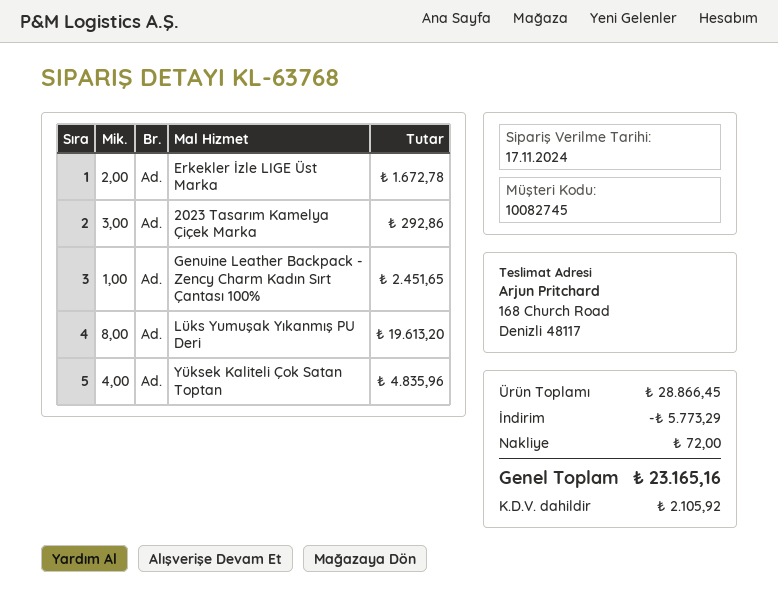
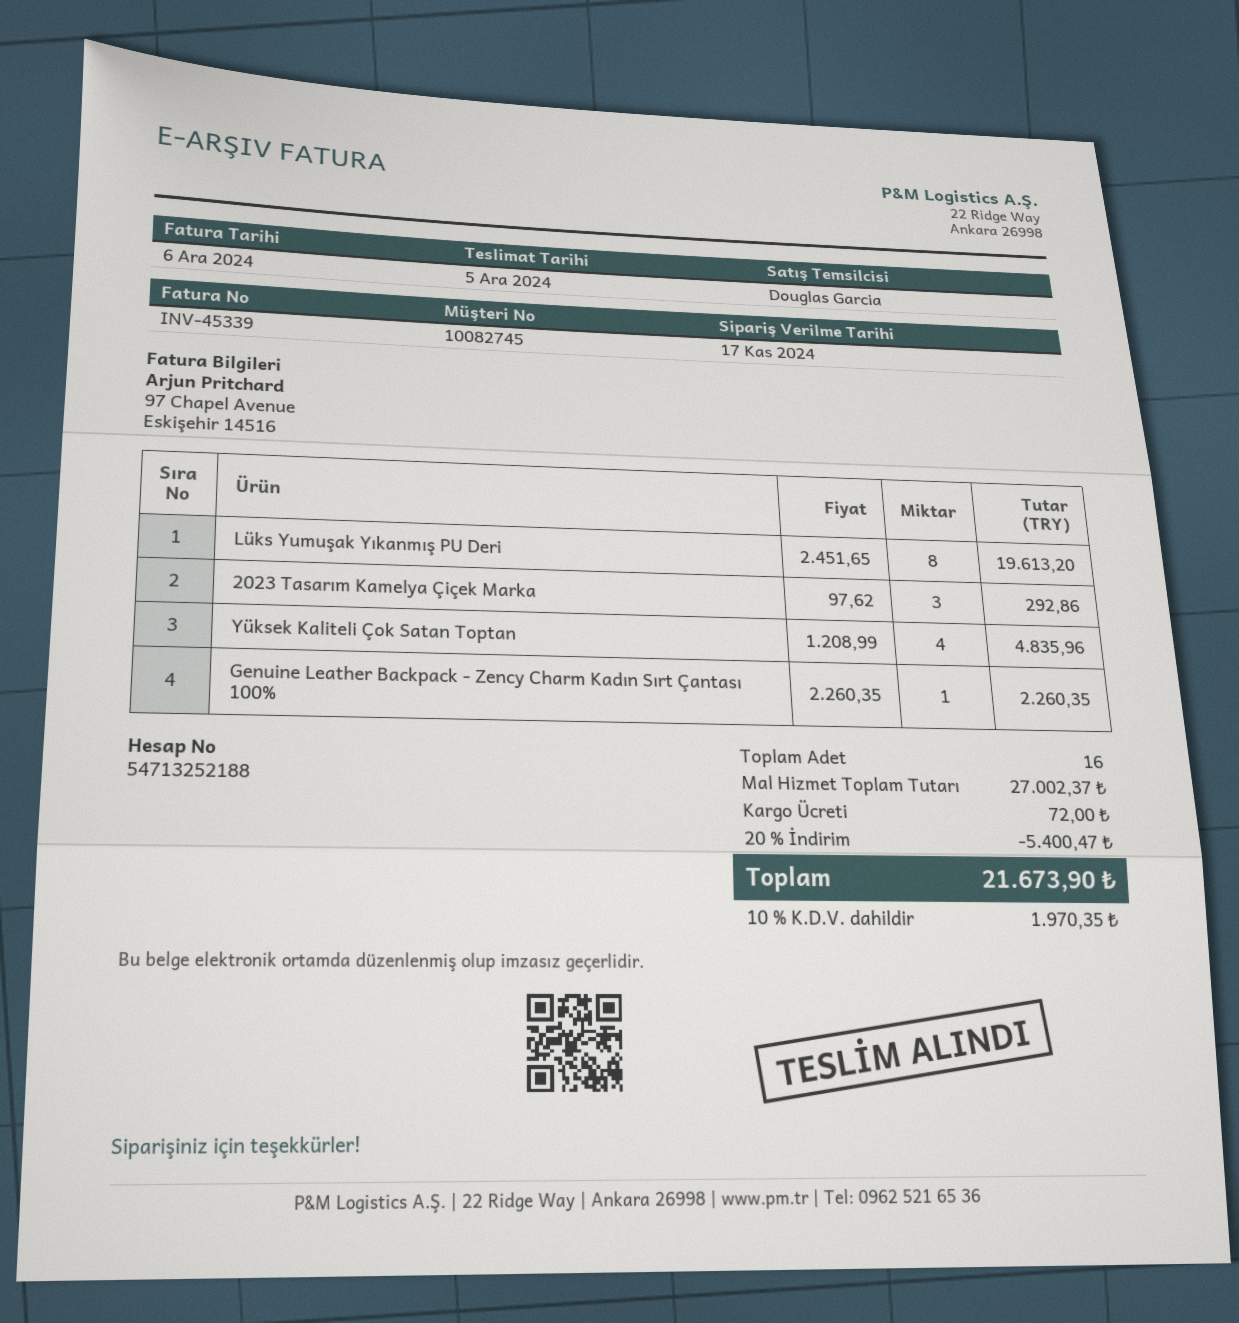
Erkekler İzle LIGE Üst Marka: 2 for 1672.78 -> none
Genuine Leather Backpack - Zency Charm Kadın Sırt Çantası 100%: 1 for 2451.65 -> 1 for 2260.35
subtotal: 28866.45 -> 27002.37
discount: 5773.29 -> 5400.47
tax: 2105.92 -> 1970.35
total: 23165.16 -> 21673.90

